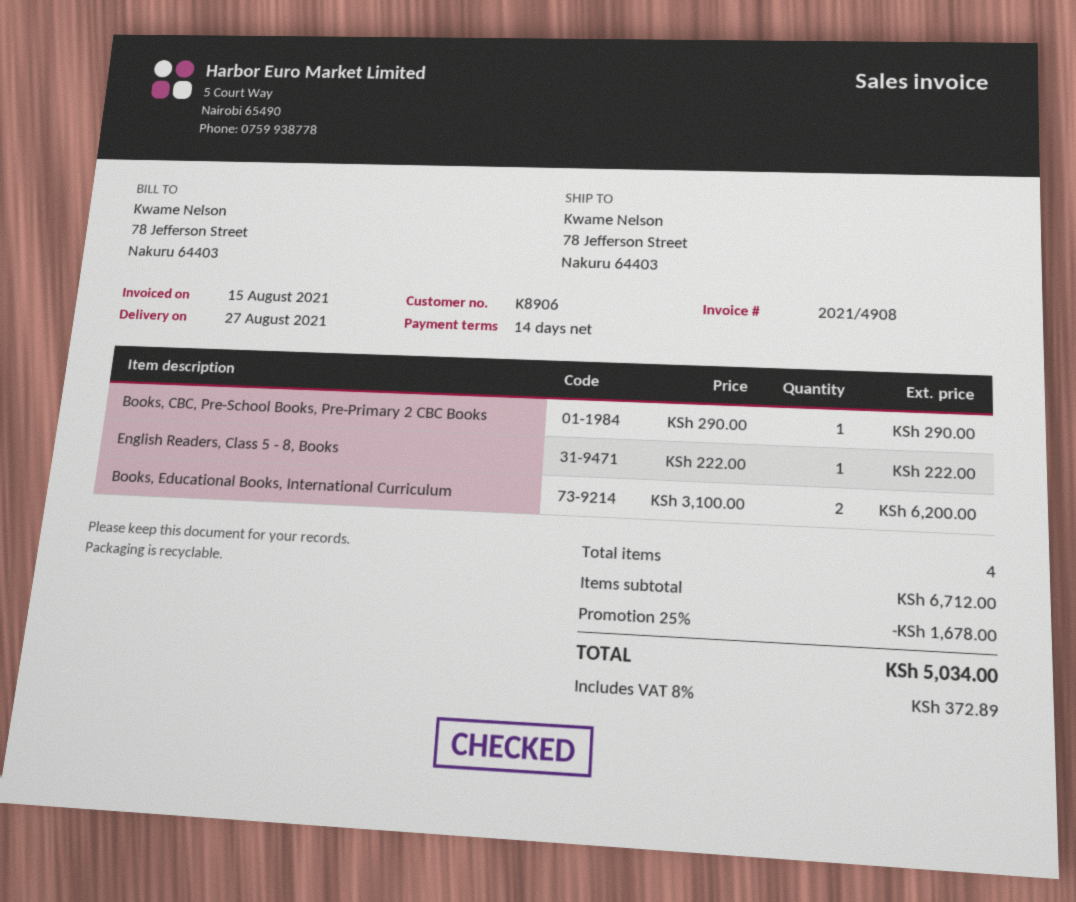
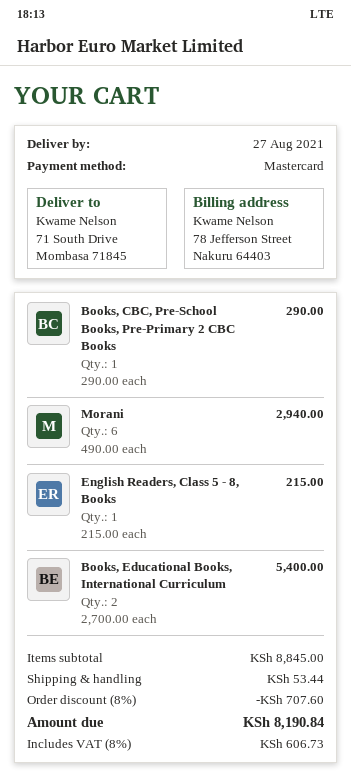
ship to: 78 Jefferson Street, Nakuru 64403 -> 71 South Drive, Mombasa 71845
English Readers, Class 5 - 8, Books: 1 x 222.00 = 222.00 -> 1 x 215.00 = 215.00
Books, Educational Books, International Curriculum: 2 x 3100.00 = 6200.00 -> 2 x 2700.00 = 5400.00
Morani: none -> 6 x 490.00 = 2940.00
subtotal: 6712.00 -> 8845.00
discount: 25% = 1678.00 -> 8% = 707.60
shipping: none -> 53.44
tax: 8% = 372.89 -> 8% = 606.73
total: 5034.00 -> 8190.84

